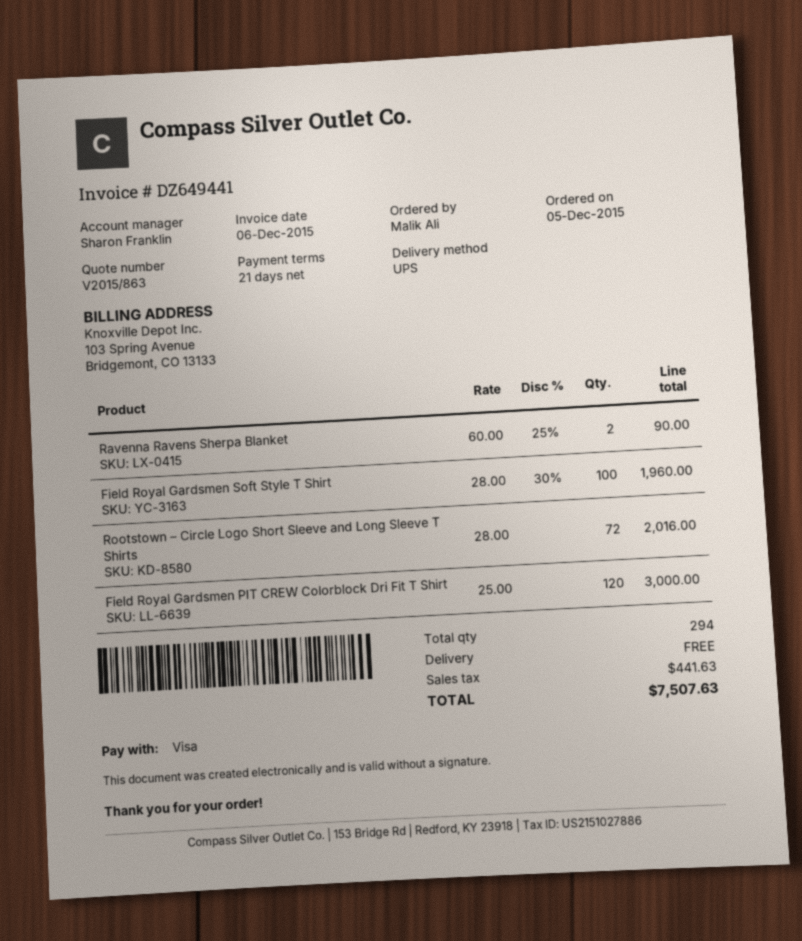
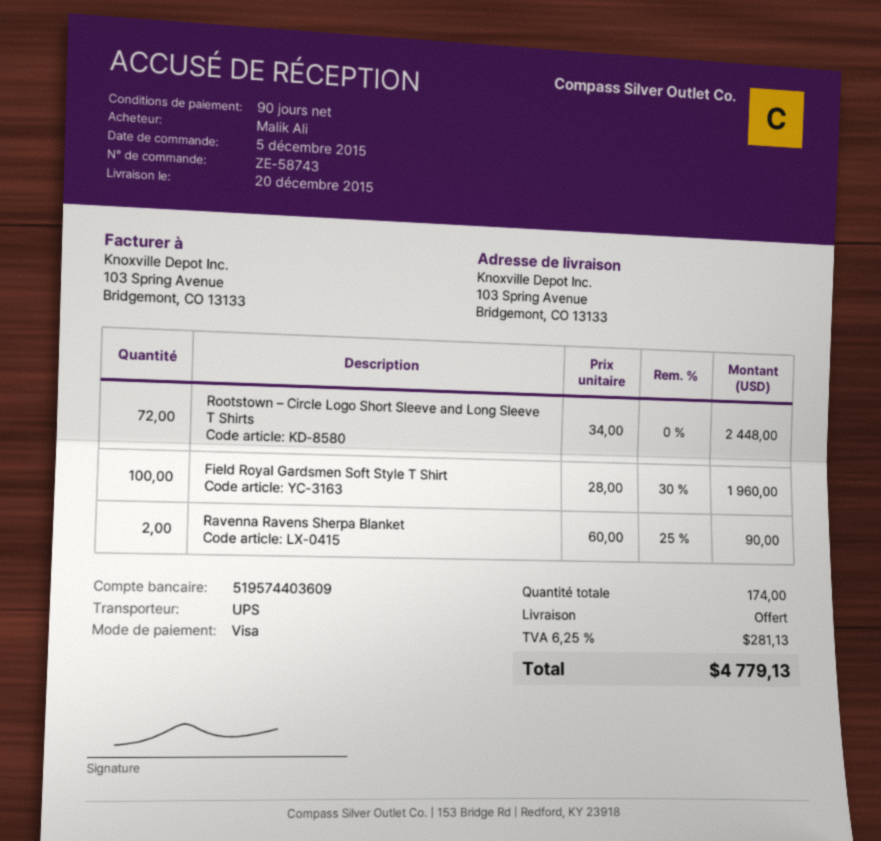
payment terms: 21 days -> 90 days
Rootstown – Circle Logo Short Sleeve and Long Sleeve T Shirts: 72 x 28.00 = 2016.00 -> 72 x 34.00 = 2448.00
Field Royal Gardsmen PIT CREW Colorblock Dri Fit T Shirt: 120 x 25.00 = 3000.00 -> none
total quantity: 294 -> 174
tax: 441.63 -> 281.13
total: 7507.63 -> 4779.13

